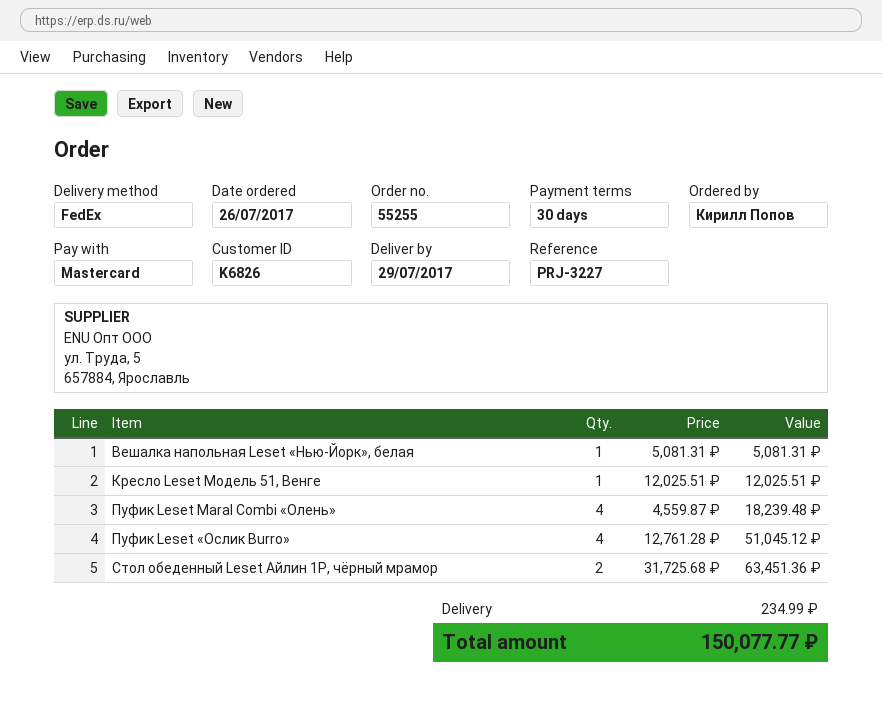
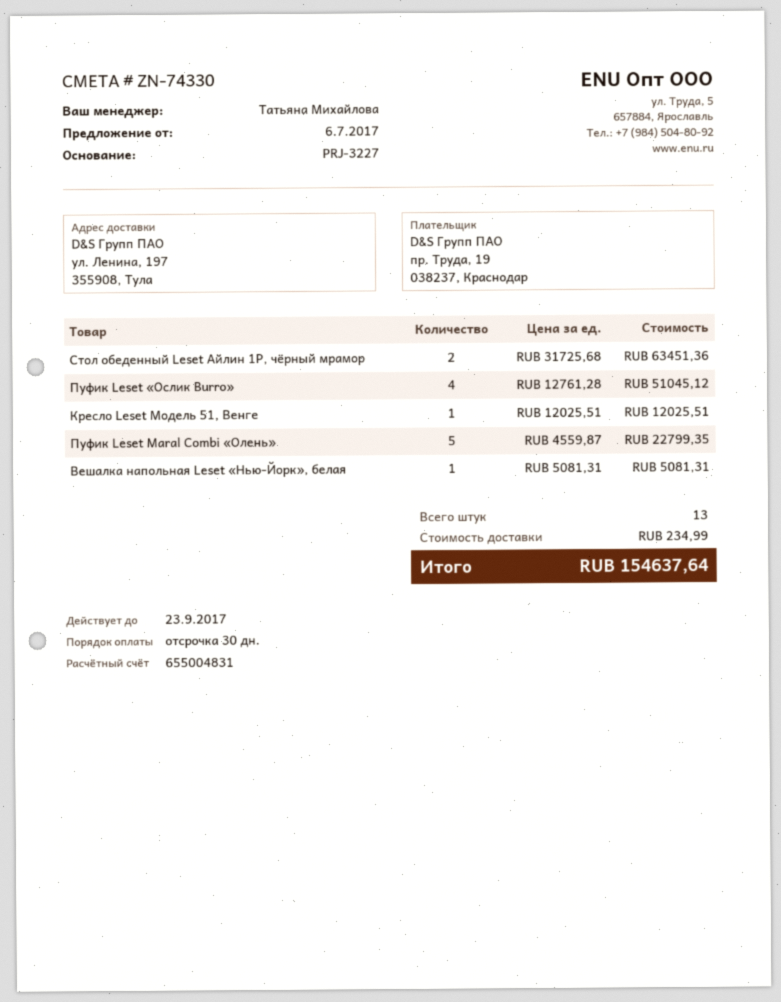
Пуфик Leset Maral Combi «Олень»: 4 x 4559.87 = 18239.48 -> 5 x 4559.87 = 22799.35
total: 150077.77 -> 154637.64

